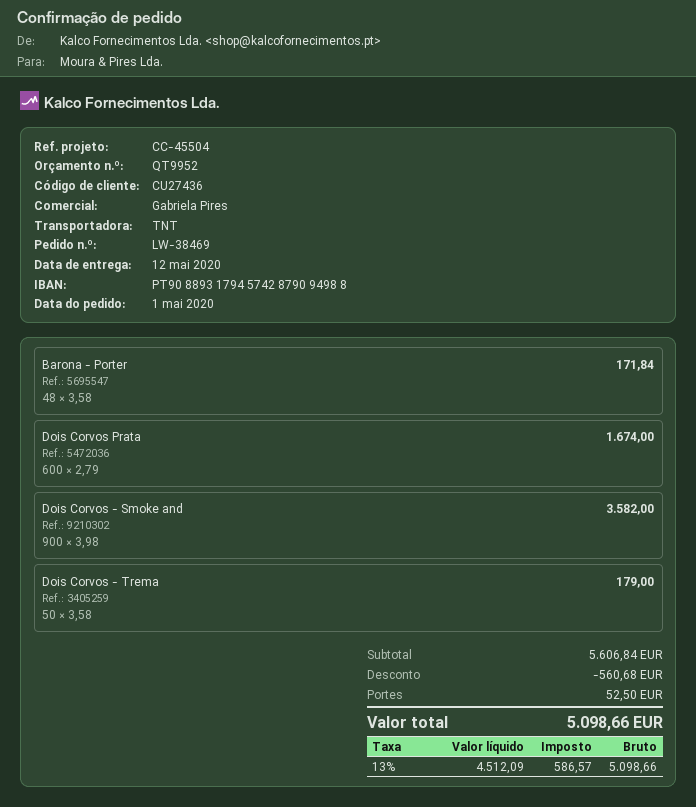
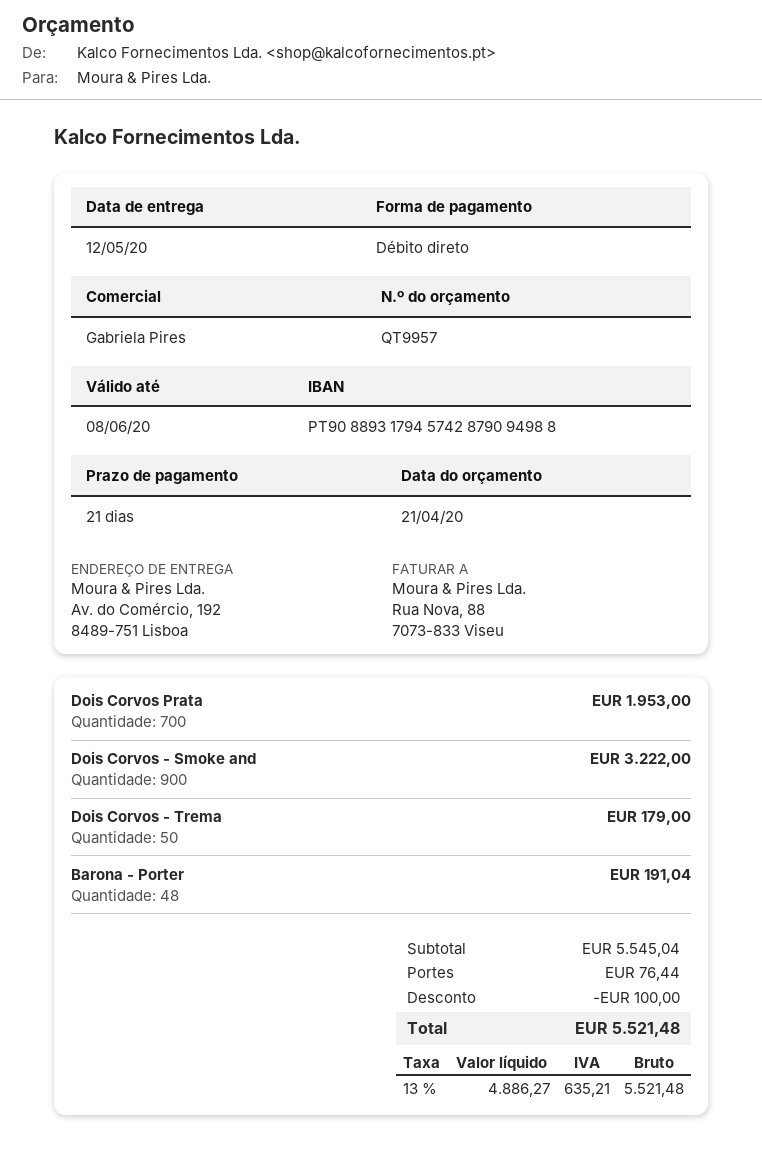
quote number: QT9952 -> QT9957
Barona - Porter: 48 for 171.84 -> 48 for 191.04
Dois Corvos Prata: 600 for 1674.00 -> 700 for 1953.00
Dois Corvos - Smoke and: 900 for 3582.00 -> 900 for 3222.00
subtotal: 5606.84 -> 5545.04
discount: 560.68 -> 100.00
shipping: 52.50 -> 76.44
net: 4512.09 -> 4886.27
tax: 13% = 586.57 -> 13% = 635.21
total: 5098.66 -> 5521.48

